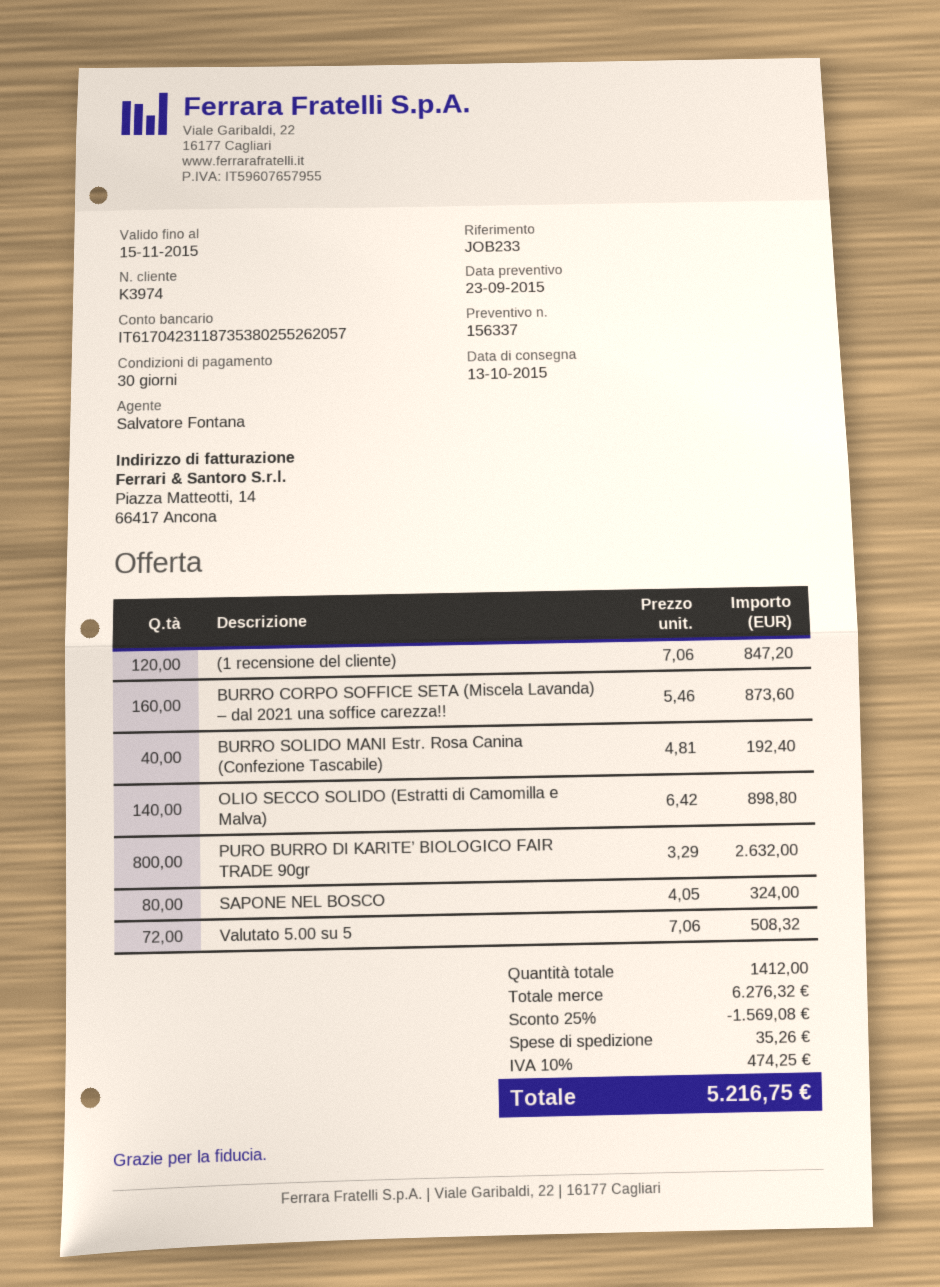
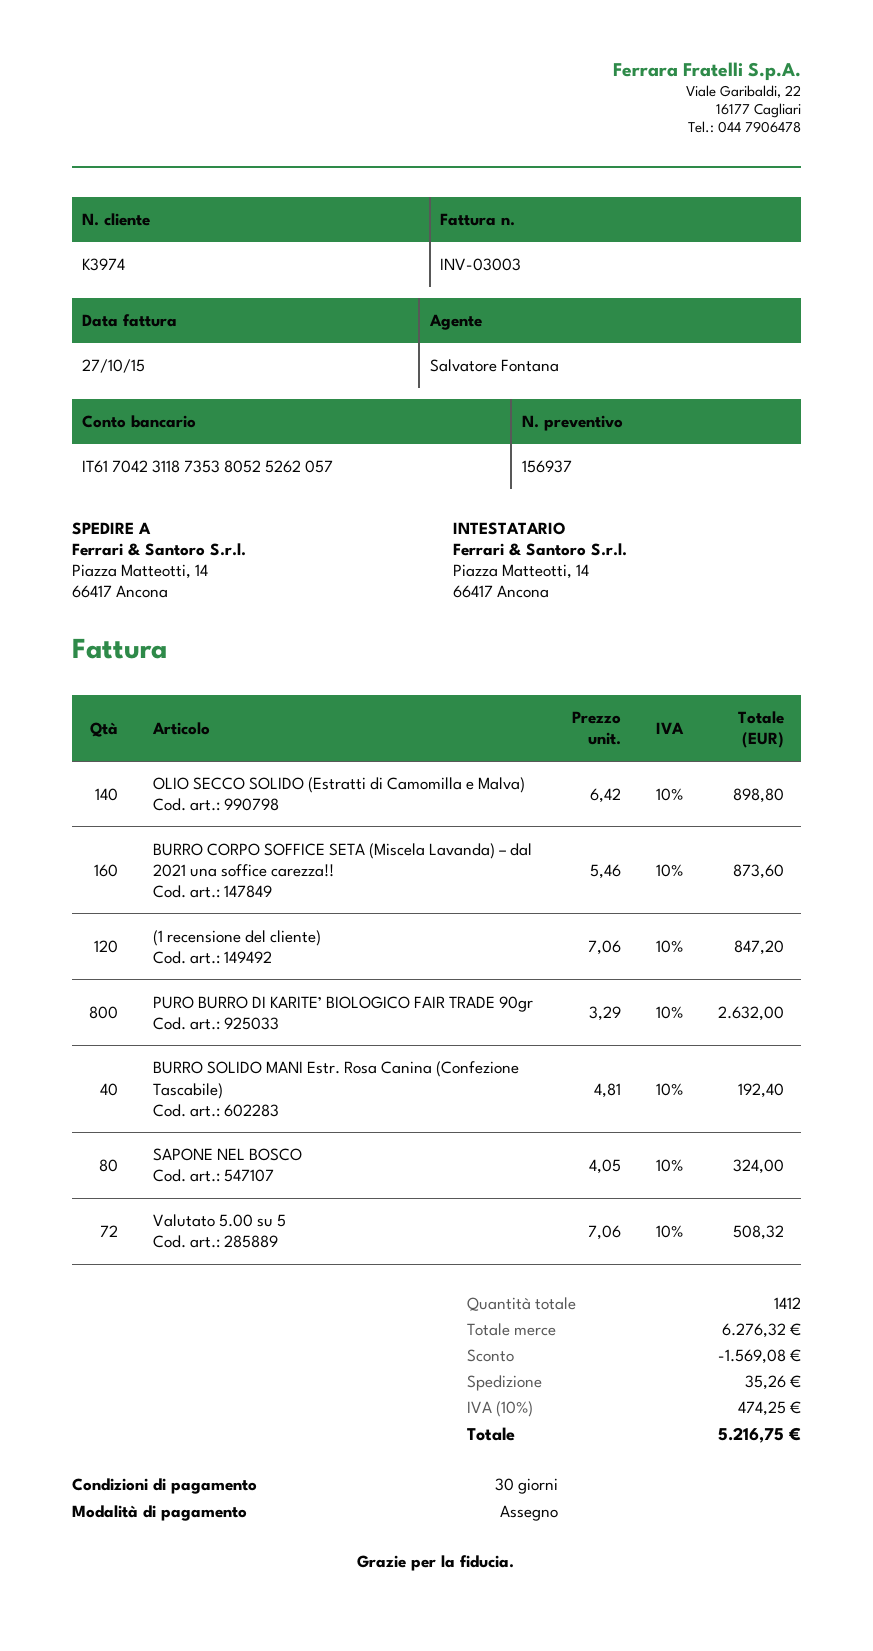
quote number: 156337 -> 156937
bank account: IT6170423118735380255262057 -> IT6170423118735380525262057

